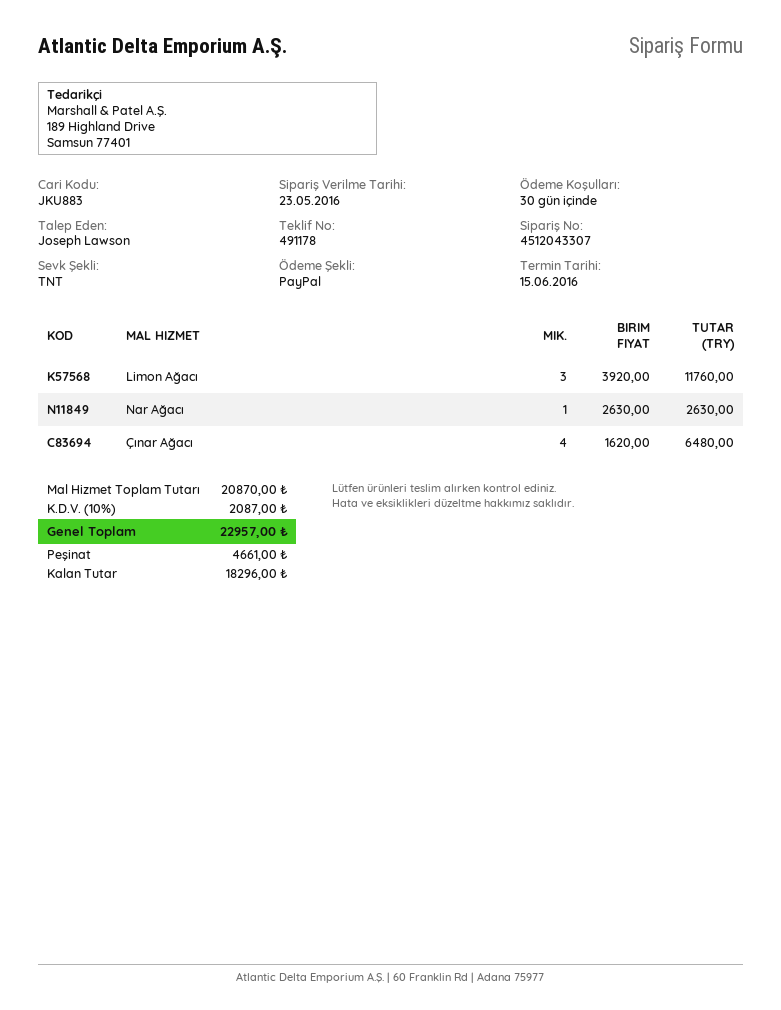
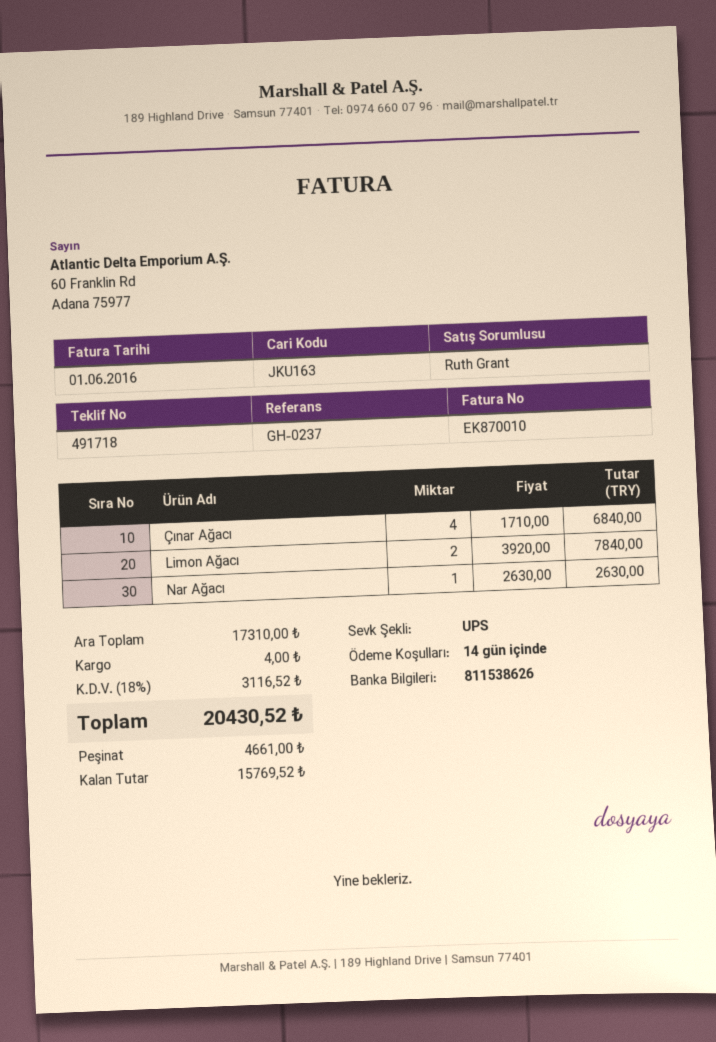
quote number: 491178 -> 491718
payment terms: 30 days -> 14 days
customer number: JKU883 -> JKU163
shipping method: TNT -> UPS
Limon Ağacı: 3 x 3920.00 = 11760.00 -> 2 x 3920.00 = 7840.00
Çınar Ağacı: 4 x 1620.00 = 6480.00 -> 4 x 1710.00 = 6840.00
subtotal: 20870.00 -> 17310.00
shipping: none -> 4.00
tax: 10% = 2087.00 -> 18% = 3116.52
total: 22957.00 -> 20430.52
balance: 18296.00 -> 15769.52

